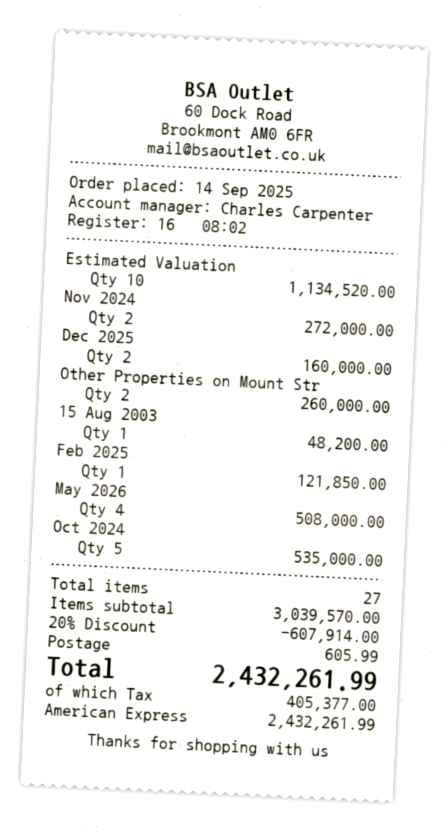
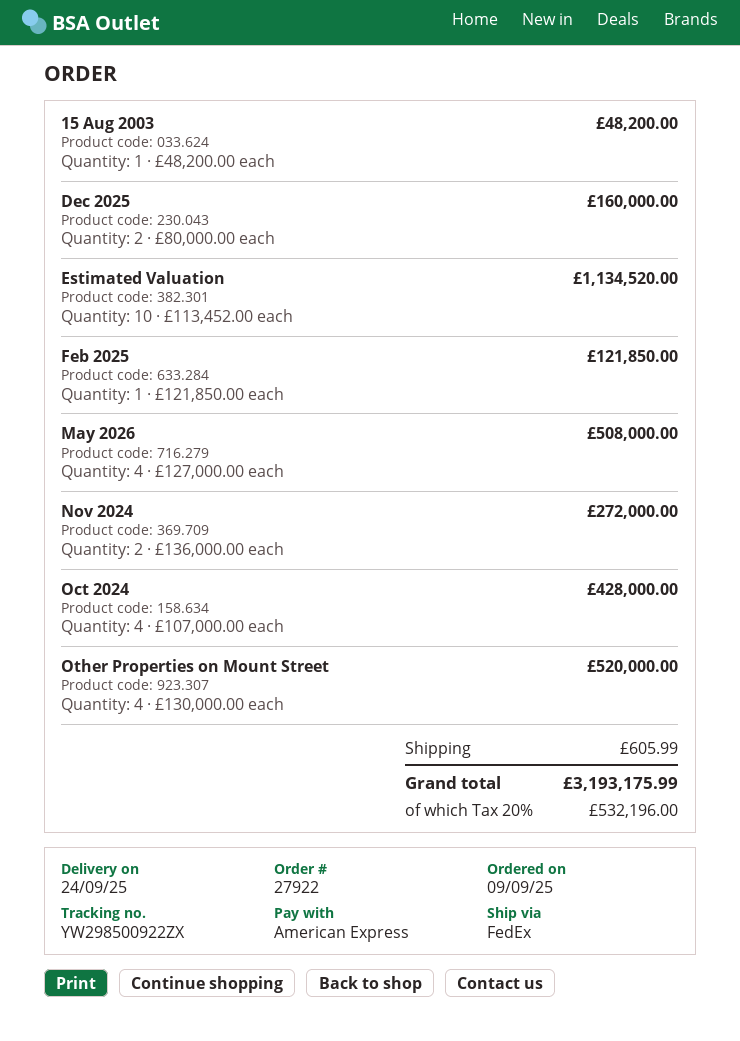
order date: 2025-09-14 -> 2025-09-09
Other Properties on Mount Str: 2 for 260000.00 -> 4 for 520000.00
Oct 2024: 5 for 535000.00 -> 4 for 428000.00
discount: 20% = 607914.00 -> none
tax: 405377.00 -> 532196.00
total: 2432261.99 -> 3193175.99

